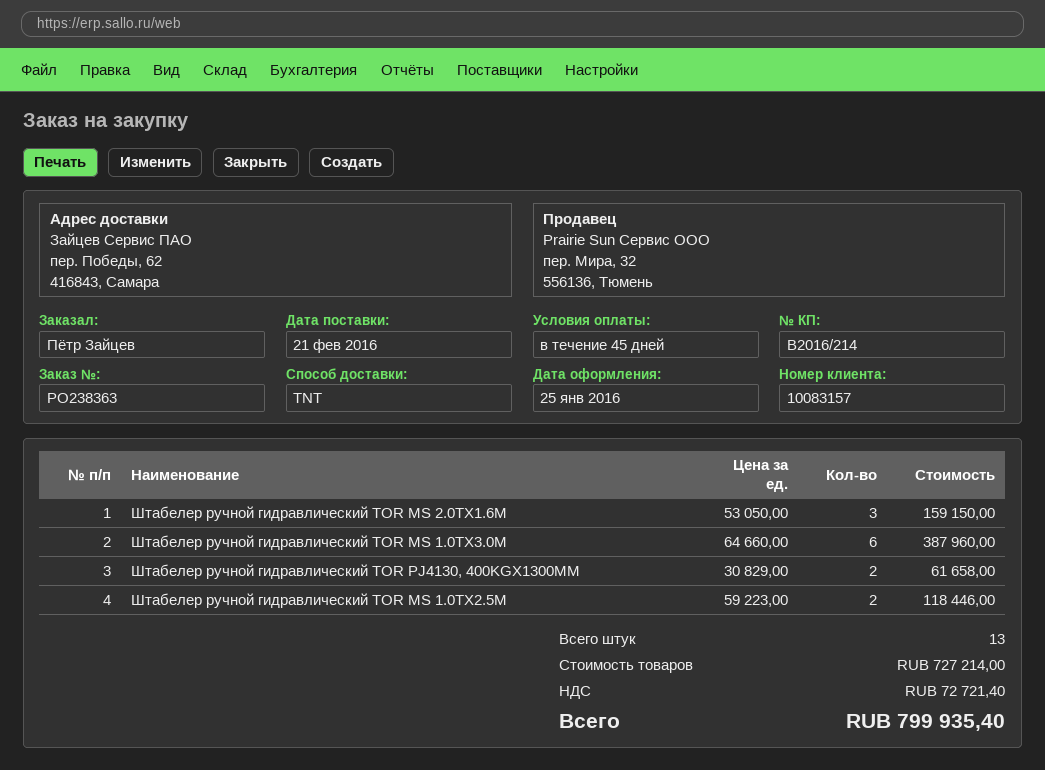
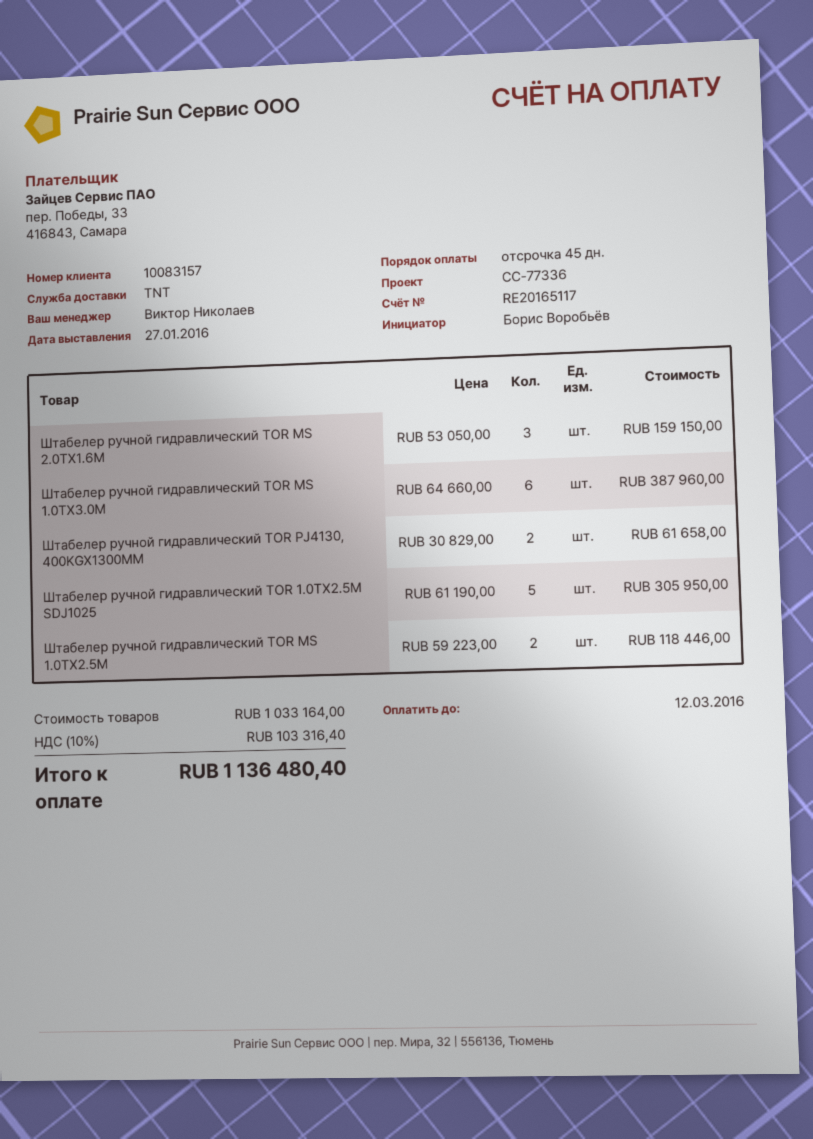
ordered by: Пётр Зайцев -> Борис Воробьёв
Штабелер ручной гидравлический TOR 1.0TX2.5M SDJ1025: none -> 5 x 61190.00 = 305950.00
subtotal: 727214.00 -> 1033164.00
tax: 72721.40 -> 103316.40
total: 799935.40 -> 1136480.40

